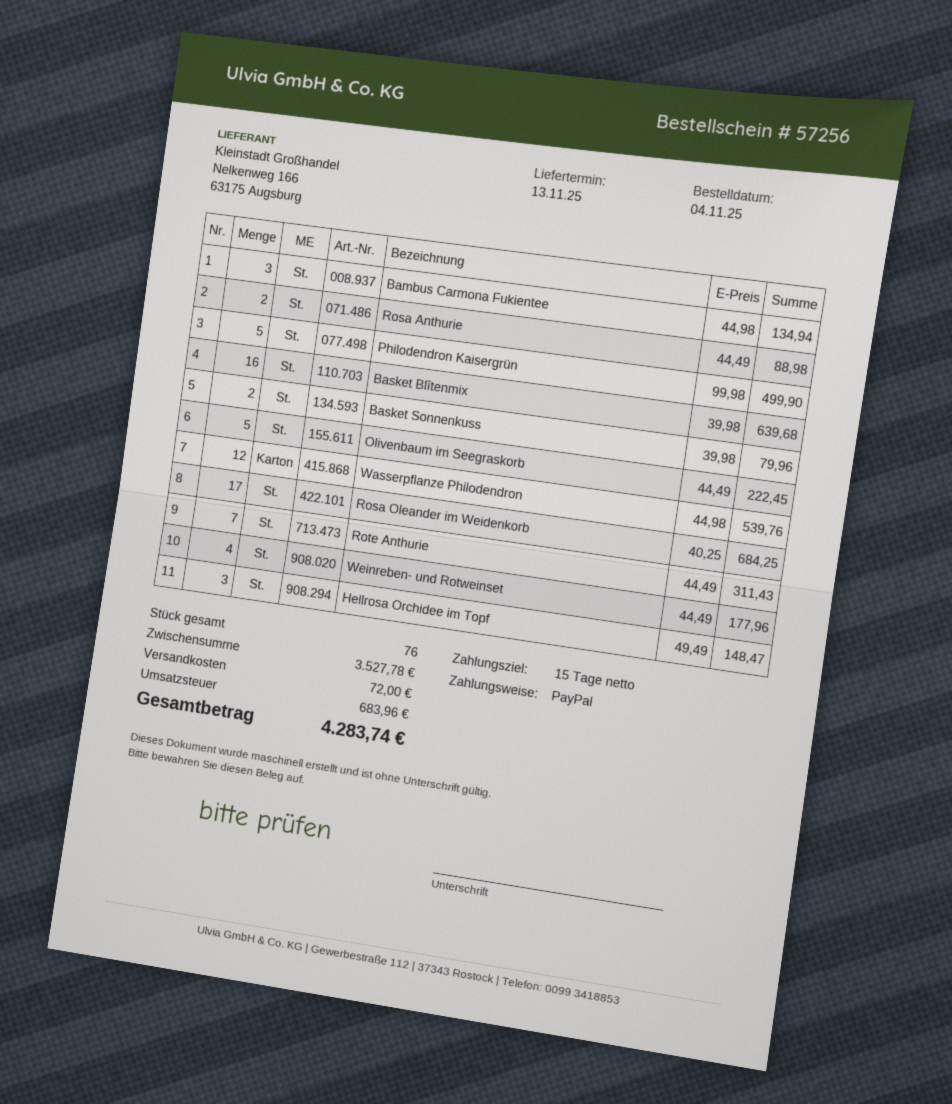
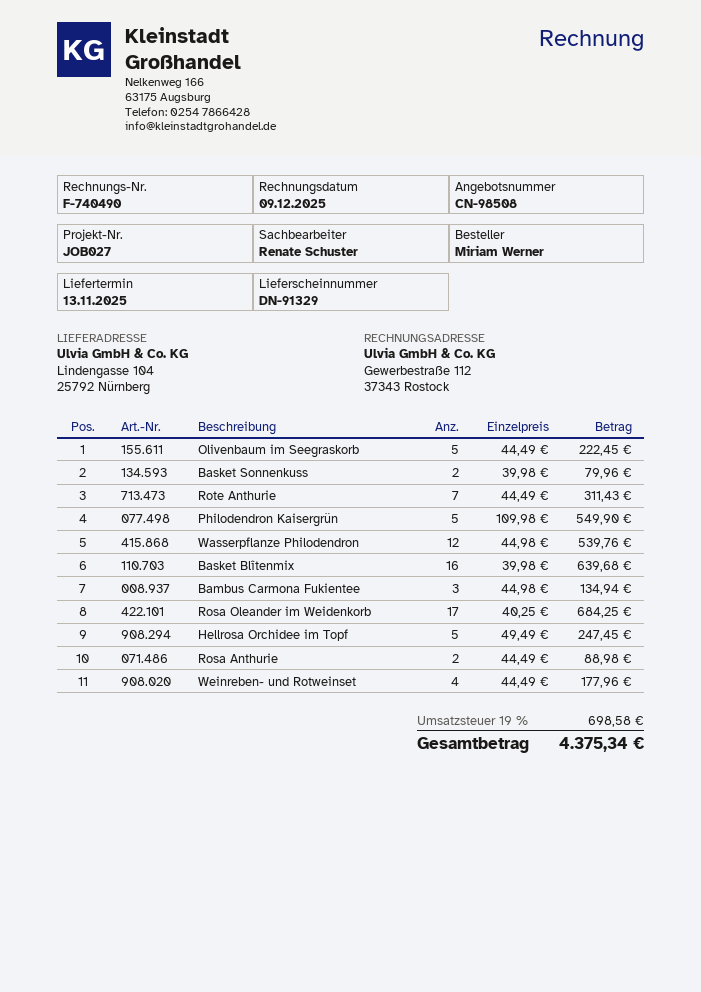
Philodendron Kaisergrün: 5 x 99.98 = 499.90 -> 5 x 109.98 = 549.90
Hellrosa Orchidee im Topf: 3 x 49.49 = 148.47 -> 5 x 49.49 = 247.45
shipping: 72.00 -> none
tax: 683.96 -> 698.58
total: 4283.74 -> 4375.34

